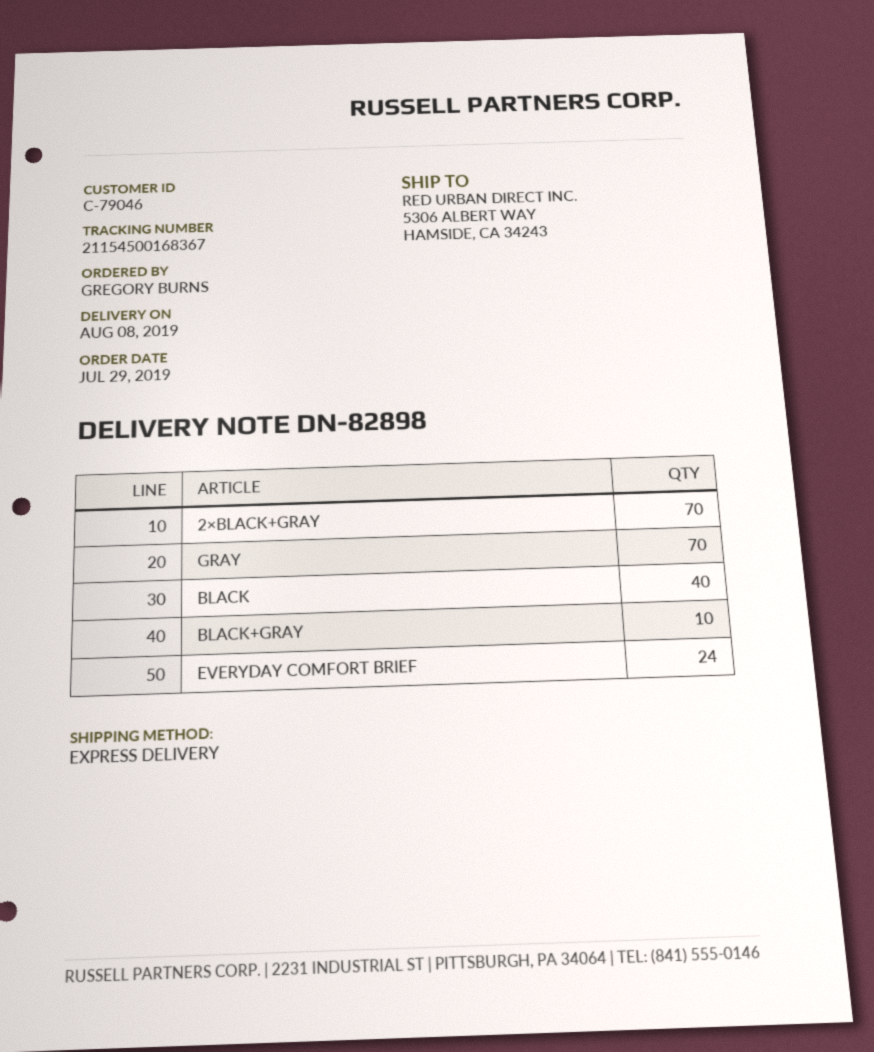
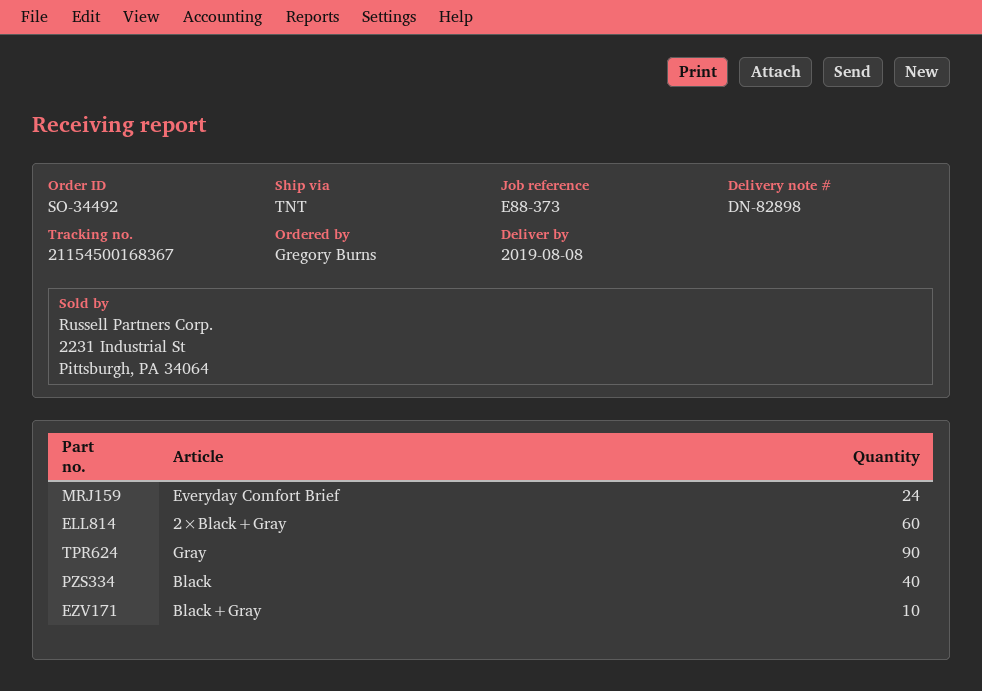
shipping method: express -> TNT
2×BLACK+GRAY: 70 -> 60
GRAY: 70 -> 90

